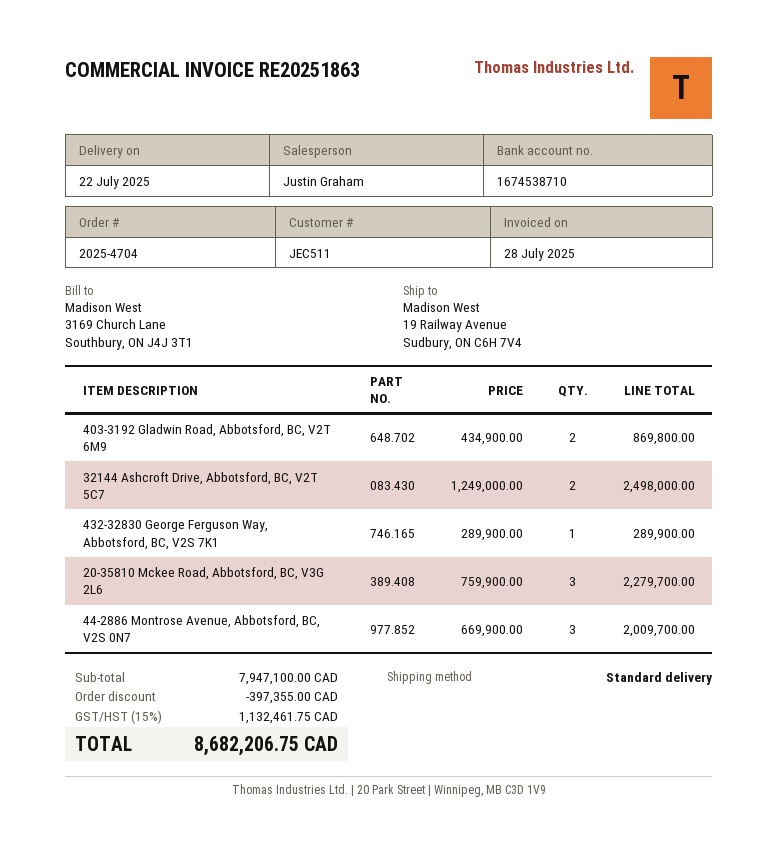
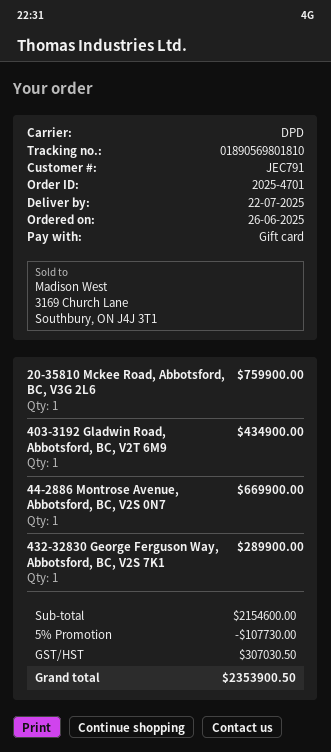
order number: 2025-4704 -> 2025-4701
customer number: JEC511 -> JEC791
shipping method: standard -> DPD
403-3192 Gladwin Road, Abbotsford, BC, V2T 6M9: 2 for 869800.00 -> 1 for 434900.00
32144 Ashcroft Drive, Abbotsford, BC, V2T 5C7: 2 for 2498000.00 -> none
20-35810 Mckee Road, Abbotsford, BC, V3G 2L6: 3 for 2279700.00 -> 1 for 759900.00
44-2886 Montrose Avenue, Abbotsford, BC, V2S 0N7: 3 for 2009700.00 -> 1 for 669900.00
subtotal: 7947100.00 -> 2154600.00
discount: 397355.00 -> 107730.00
tax: 1132461.75 -> 307030.50
total: 8682206.75 -> 2353900.50

